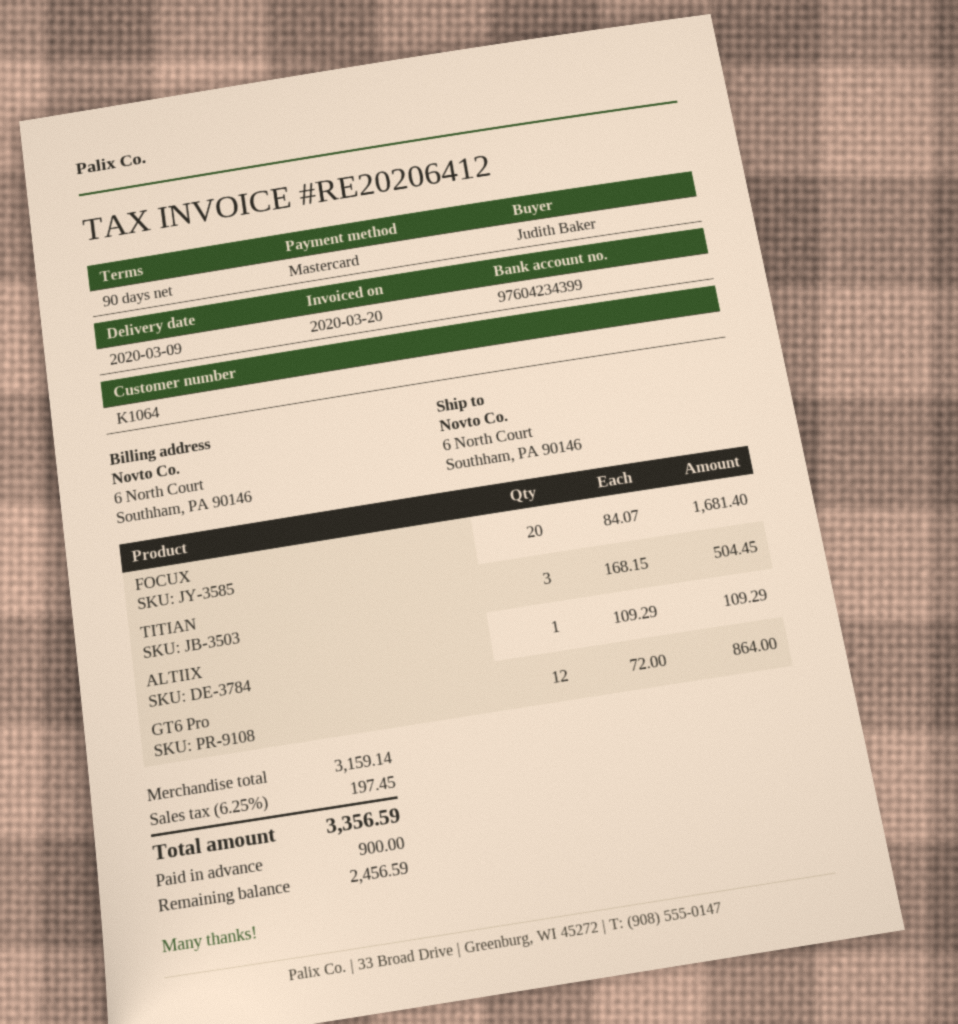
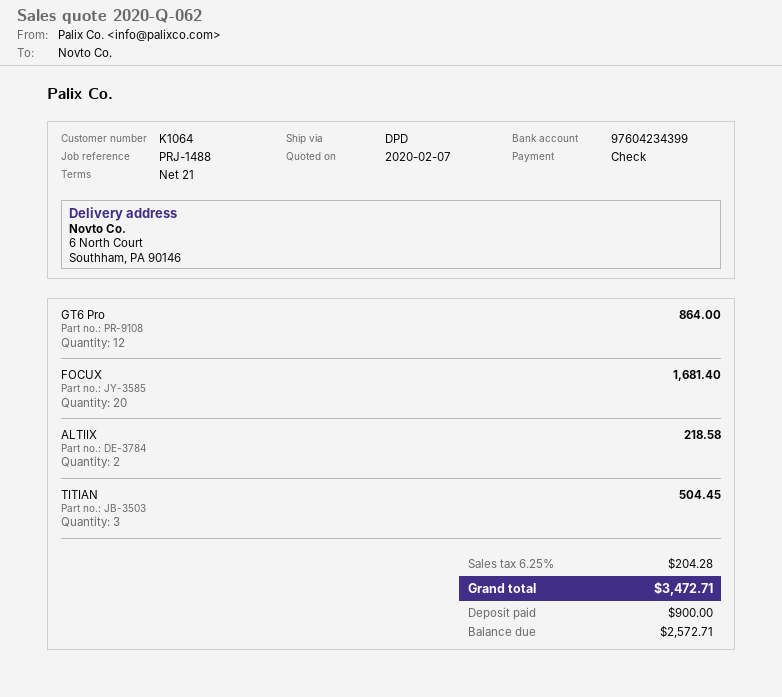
payment terms: 90 days -> 21 days
payment method: Mastercard -> cheque
ALTIIX: 1 for 109.29 -> 2 for 218.58
tax: 6.25% = 197.45 -> 6.25% = 204.28
total: 3356.59 -> 3472.71
balance: 2456.59 -> 2572.71

